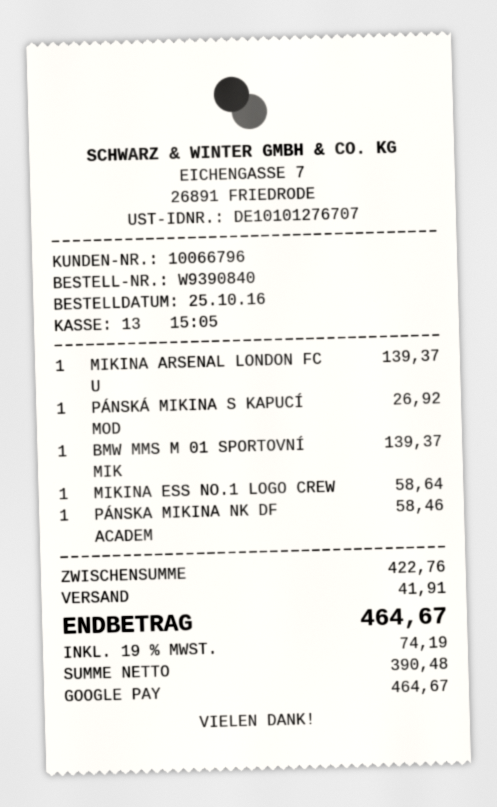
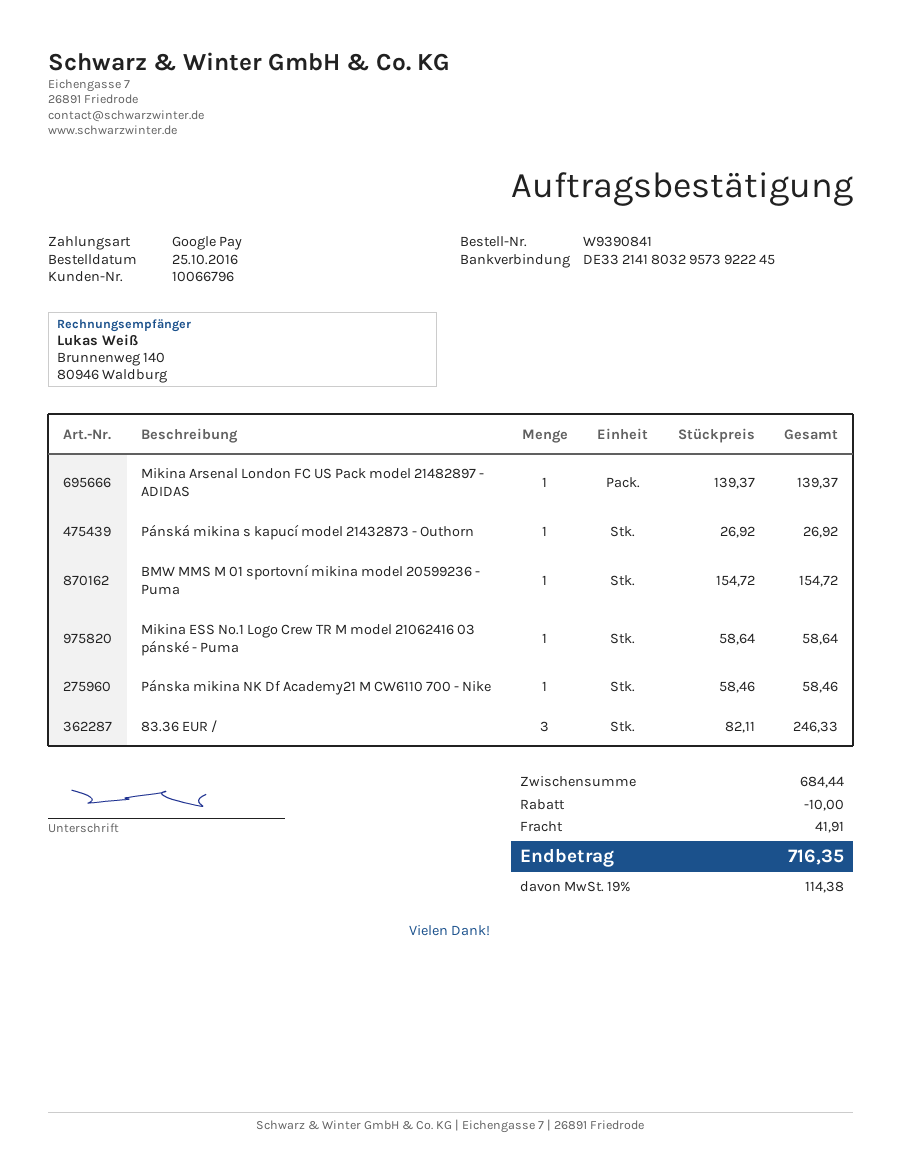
order number: W9390840 -> W9390841
BMW MMS M 01 SPORTOVNÍ MIK: 1 x 139.37 = 139.37 -> 1 x 154.72 = 154.72
83.36 EUR /: none -> 3 x 82.11 = 246.33
subtotal: 422.76 -> 684.44
discount: none -> 10.00
tax: 19% = 74.19 -> 19% = 114.38
total: 464.67 -> 716.35

